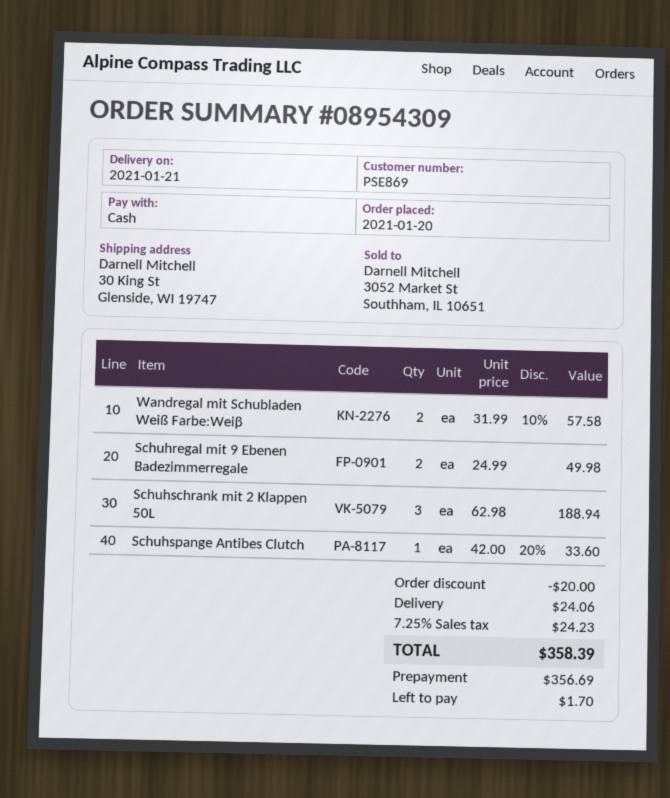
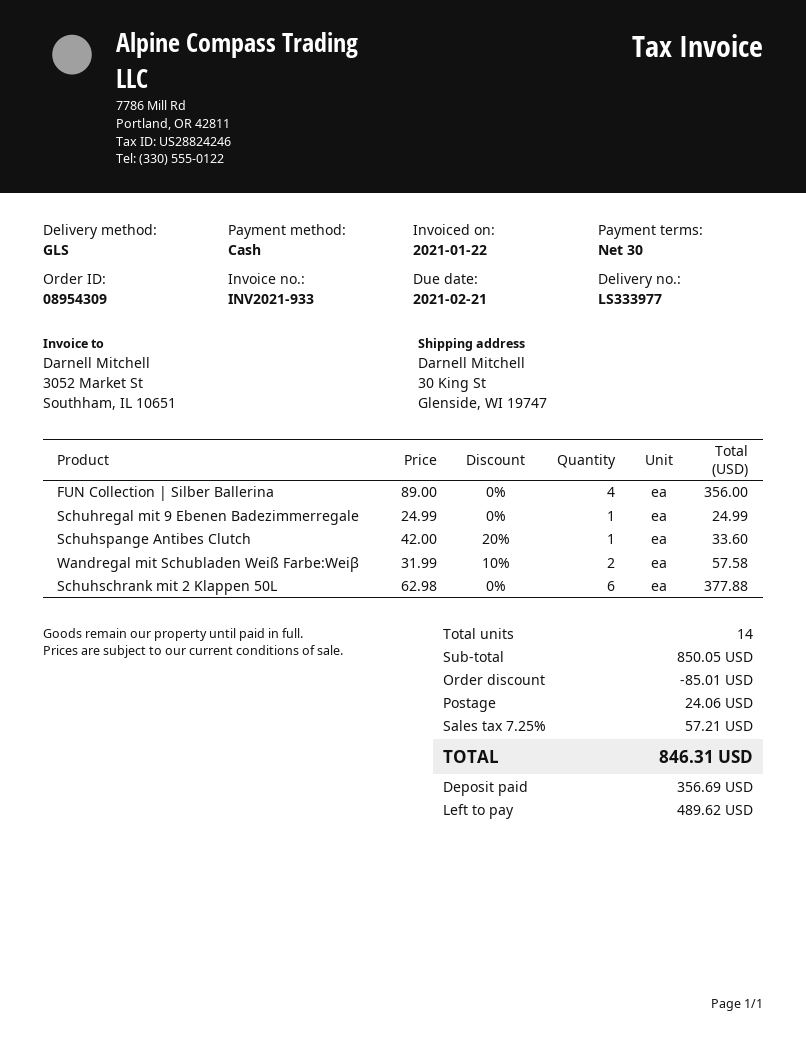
Schuhregal mit 9 Ebenen Badezimmerregale: 2 x 24.99 = 49.98 -> 1 x 24.99 = 24.99
Schuhschrank mit 2 Klappen 50L: 3 x 62.98 = 188.94 -> 6 x 62.98 = 377.88
FUN Collection | Silber Ballerina: none -> 4 x 89.00 = 356.00
discount: 20.00 -> 85.01
tax: 7.25% = 24.23 -> 7.25% = 57.21
total: 358.39 -> 846.31
balance: 1.70 -> 489.62

